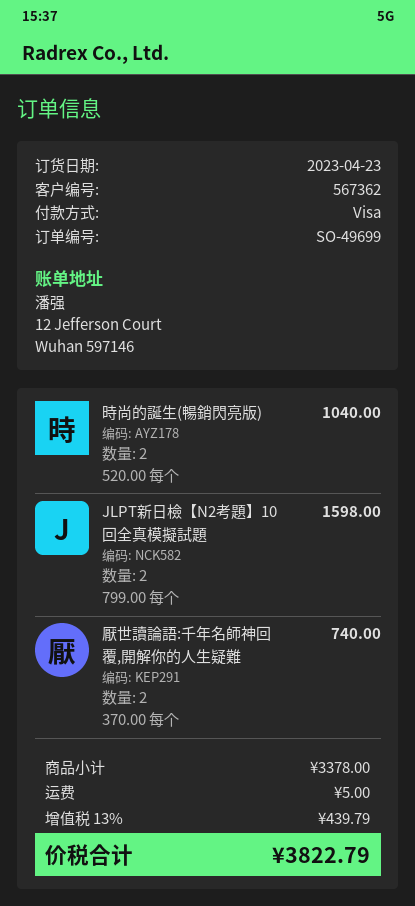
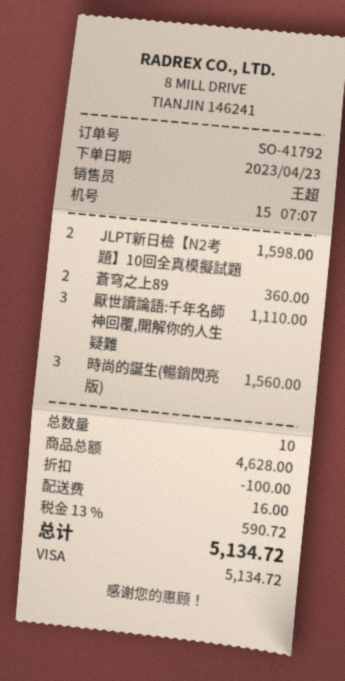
order number: SO-49699 -> SO-41792
時尚的誕生(暢銷閃亮版): 2 for 1040.00 -> 3 for 1560.00
厭世讀論語:千年名師神回覆,開解你的人生疑難: 2 for 740.00 -> 3 for 1110.00
蒼穹之上89: none -> 2 for 360.00
subtotal: 3378.00 -> 4628.00
discount: none -> 100.00
shipping: 5.00 -> 16.00
tax: 13% = 439.79 -> 13% = 590.72
total: 3822.79 -> 5134.72

